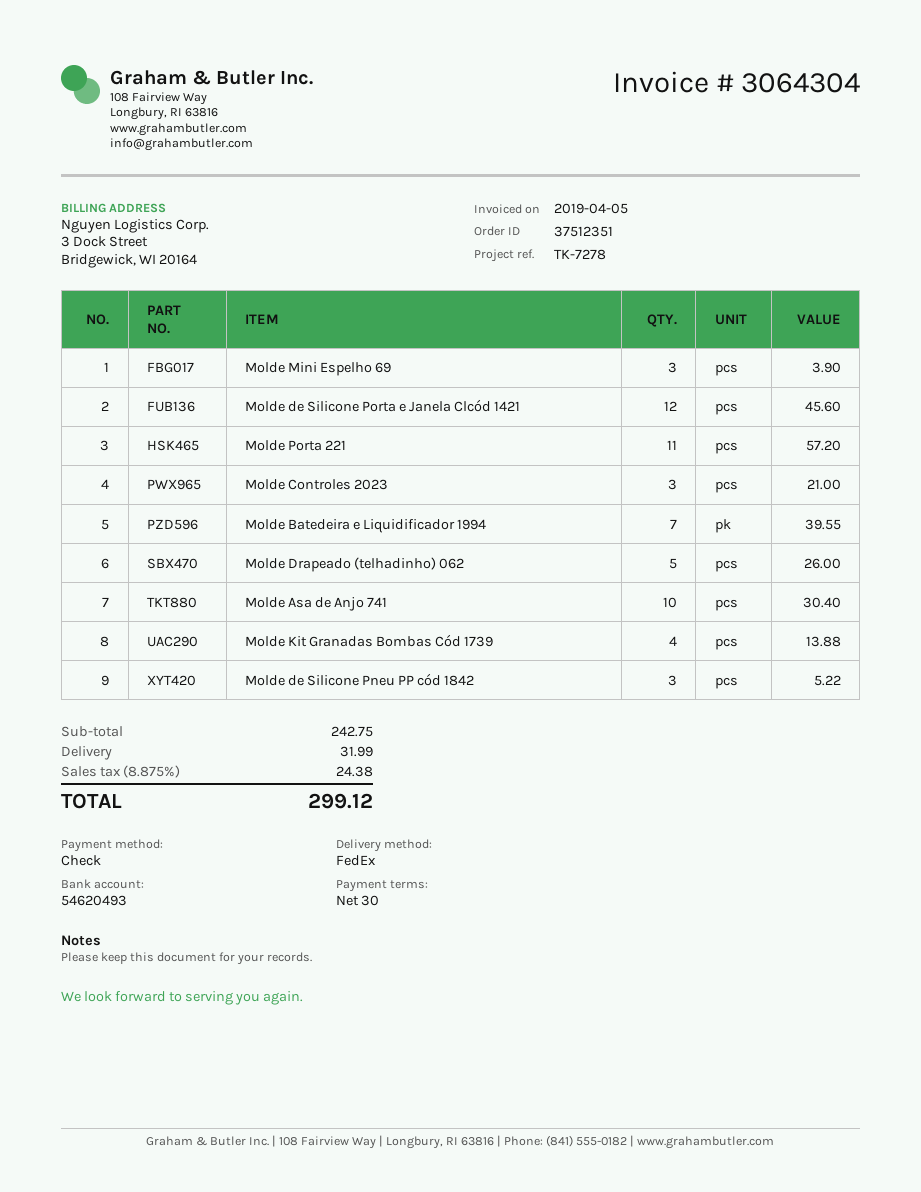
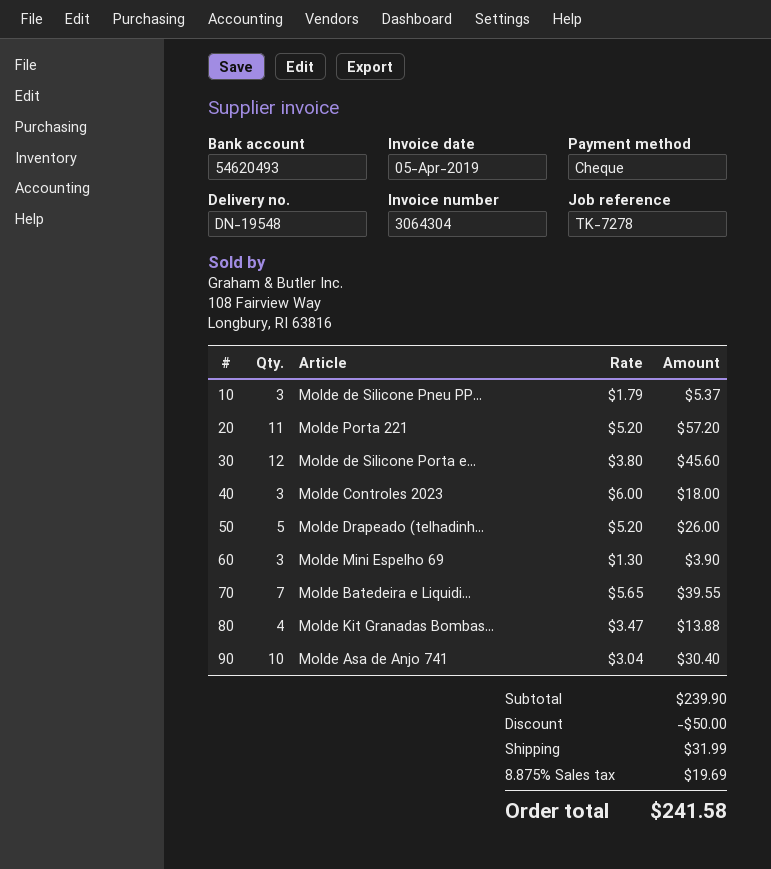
Molde Controles 2023: 3 for 21.00 -> 3 for 18.00
Molde de Silicone Pneu PP cód 1842: 3 for 5.22 -> 3 for 5.37
subtotal: 242.75 -> 239.90
discount: none -> 50.00
tax: 8.875% = 24.38 -> 8.875% = 19.69
total: 299.12 -> 241.58

